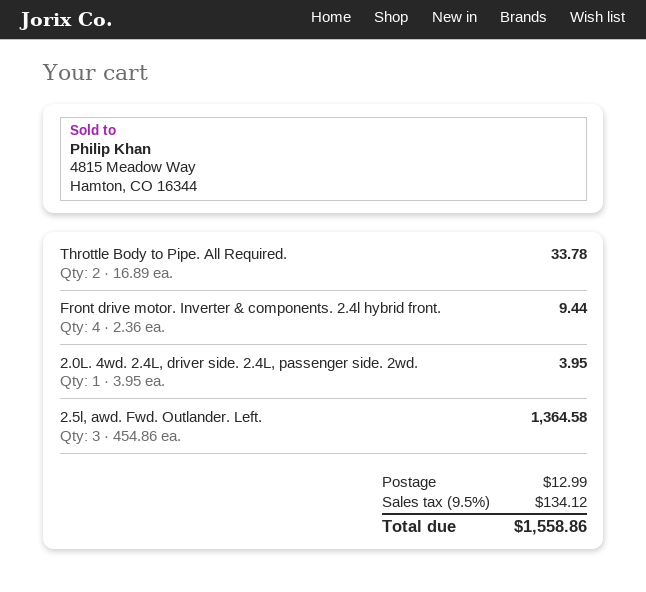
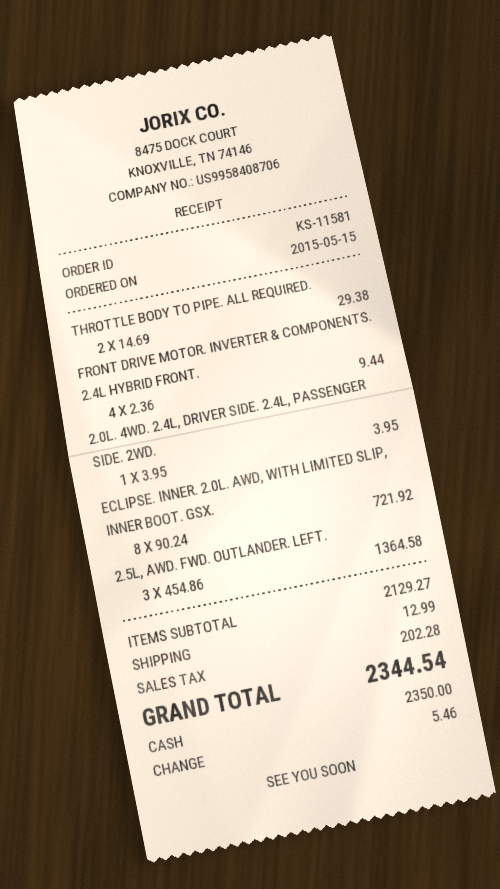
Throttle Body to Pipe. All Required.: 2 x 16.89 = 33.78 -> 2 x 14.69 = 29.38
ECLIPSE. INNER. 2.0L. AWD, WITH LIMITED SLIP, INNER BOOT. GSX.: none -> 8 x 90.24 = 721.92
tax: 134.12 -> 202.28
total: 1558.86 -> 2344.54

